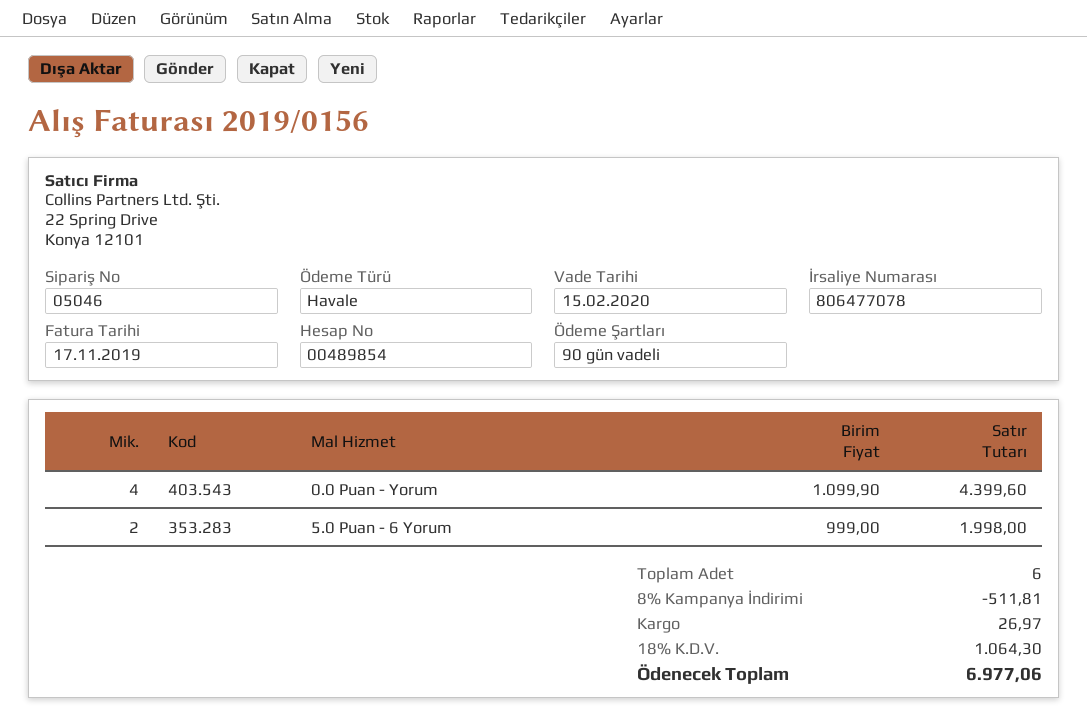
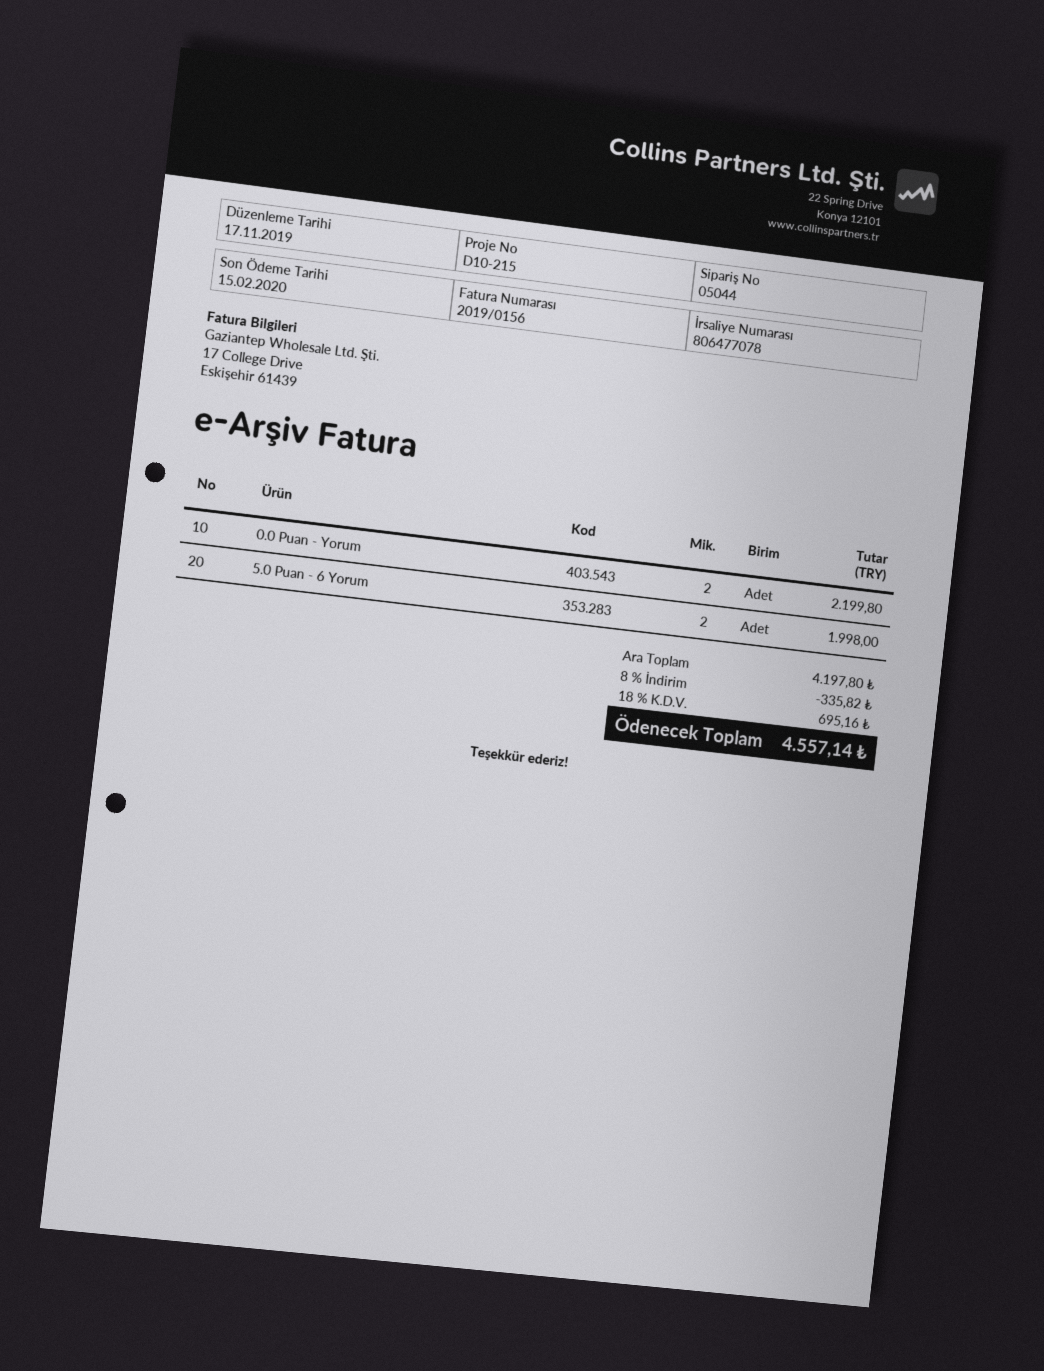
order number: 05046 -> 05044
0.0 Puan - Yorum: 4 for 4399.60 -> 2 for 2199.80
discount: 8% = 511.81 -> 8% = 335.82
shipping: 26.97 -> none
tax: 18% = 1064.30 -> 18% = 695.16
total: 6977.06 -> 4557.14

